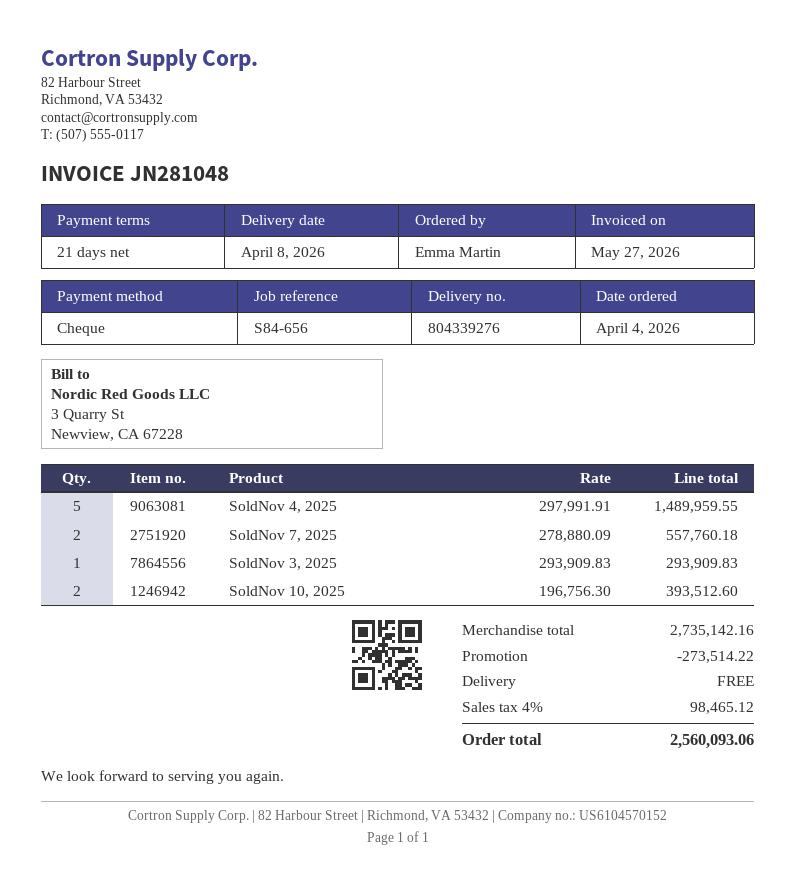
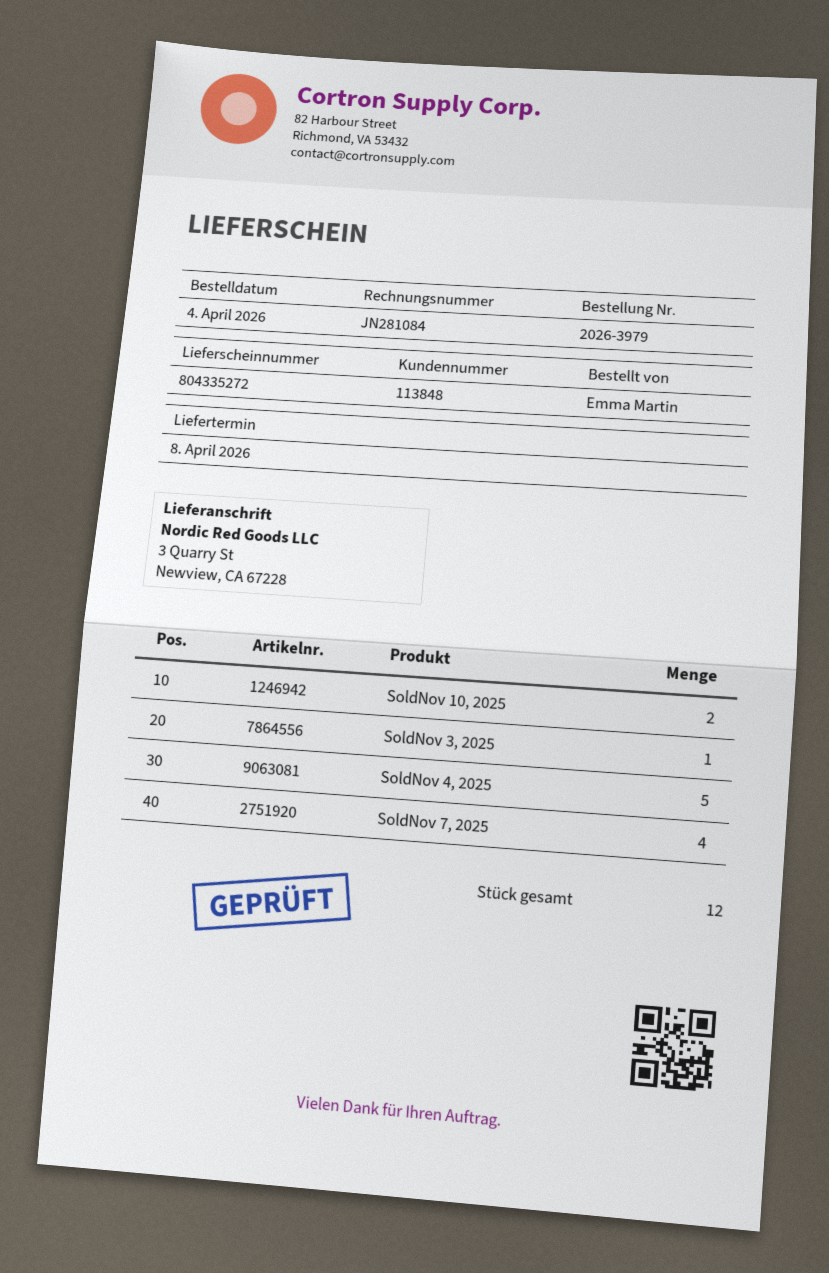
delivery note number: 804339276 -> 804335272
invoice number: JN281048 -> JN281084
SoldNov 7, 2025: 2 -> 4

